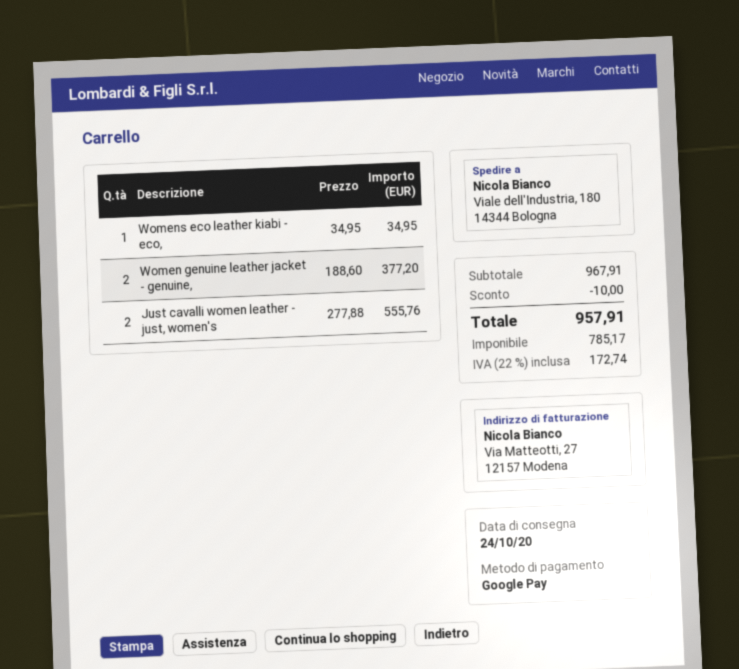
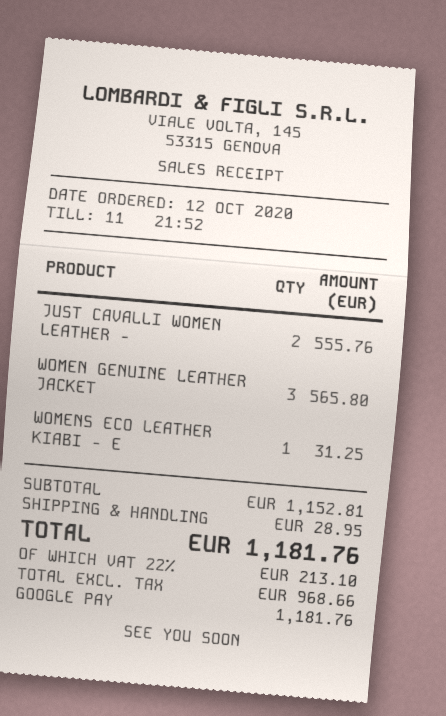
Womens eco leather kiabi - eco,: 1 for 34.95 -> 1 for 31.25
Women genuine leather jacket - genuine,: 2 for 377.20 -> 3 for 565.80
subtotal: 967.91 -> 1152.81
discount: 10.00 -> none
shipping: none -> 28.95
net: 785.17 -> 968.66
tax: 22% = 172.74 -> 22% = 213.10
total: 957.91 -> 1181.76

